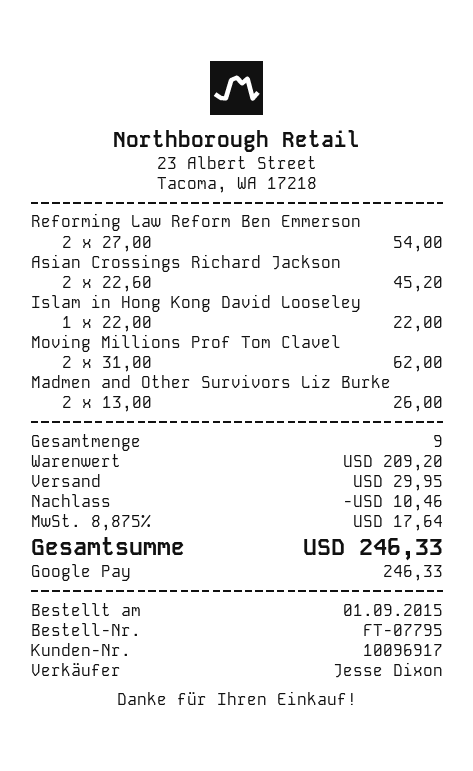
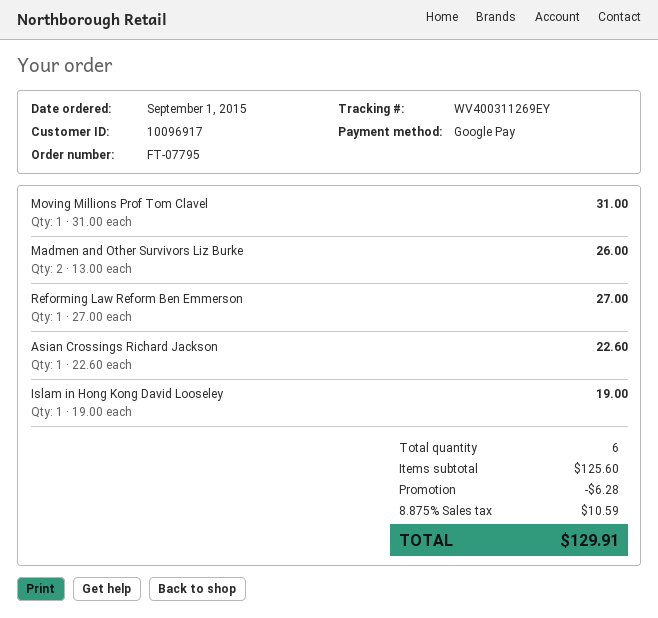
Reforming Law Reform Ben Emmerson: 2 x 27.00 = 54.00 -> 1 x 27.00 = 27.00
Asian Crossings Richard Jackson: 2 x 22.60 = 45.20 -> 1 x 22.60 = 22.60
Islam in Hong Kong David Looseley: 1 x 22.00 = 22.00 -> 1 x 19.00 = 19.00
Moving Millions Prof Tom Clavel: 2 x 31.00 = 62.00 -> 1 x 31.00 = 31.00
total quantity: 9 -> 6
subtotal: 209.20 -> 125.60
discount: 10.46 -> 6.28
shipping: 29.95 -> none
tax: 8.875% = 17.64 -> 8.875% = 10.59
total: 246.33 -> 129.91

